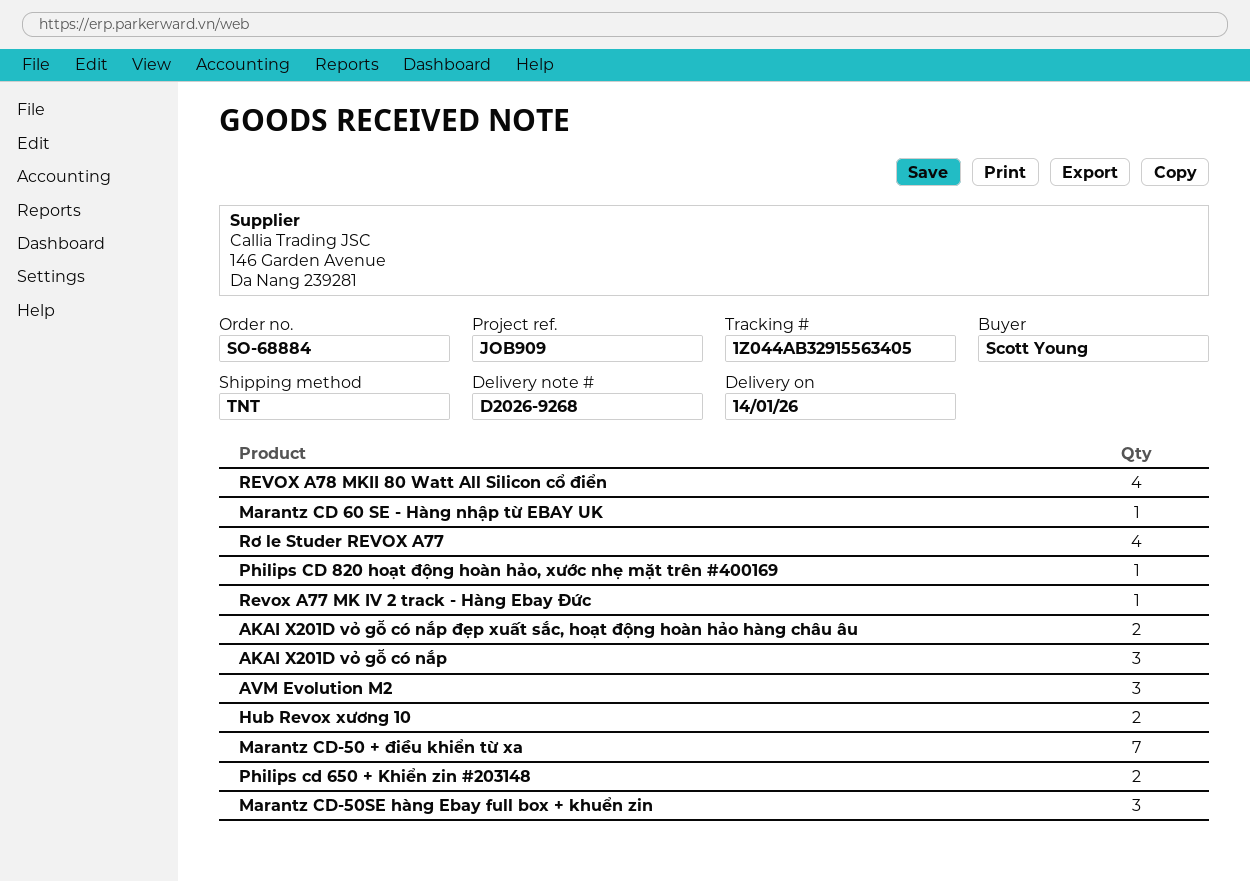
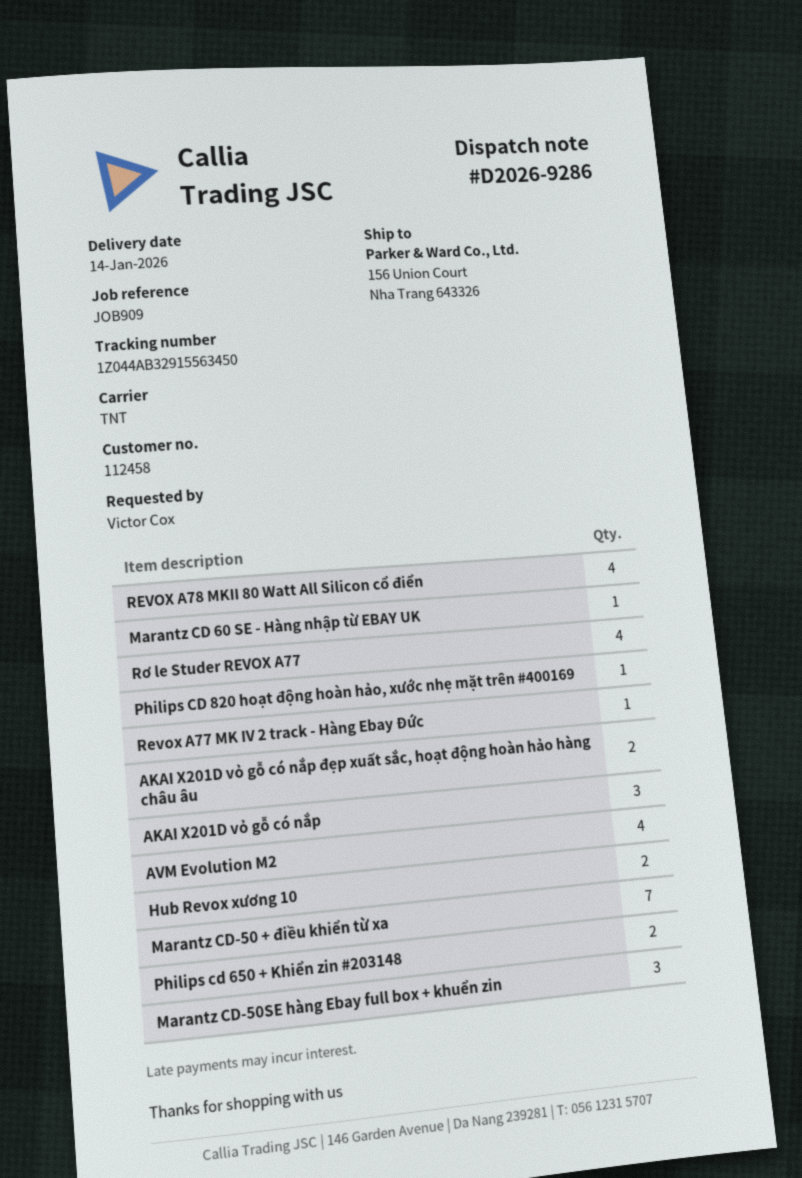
delivery note number: D2026-9268 -> D2026-9286
ordered by: Scott Young -> Victor Cox
tracking number: 1Z044AB32915563405 -> 1Z044AB32915563450
AVM Evolution M2: 3 -> 4

